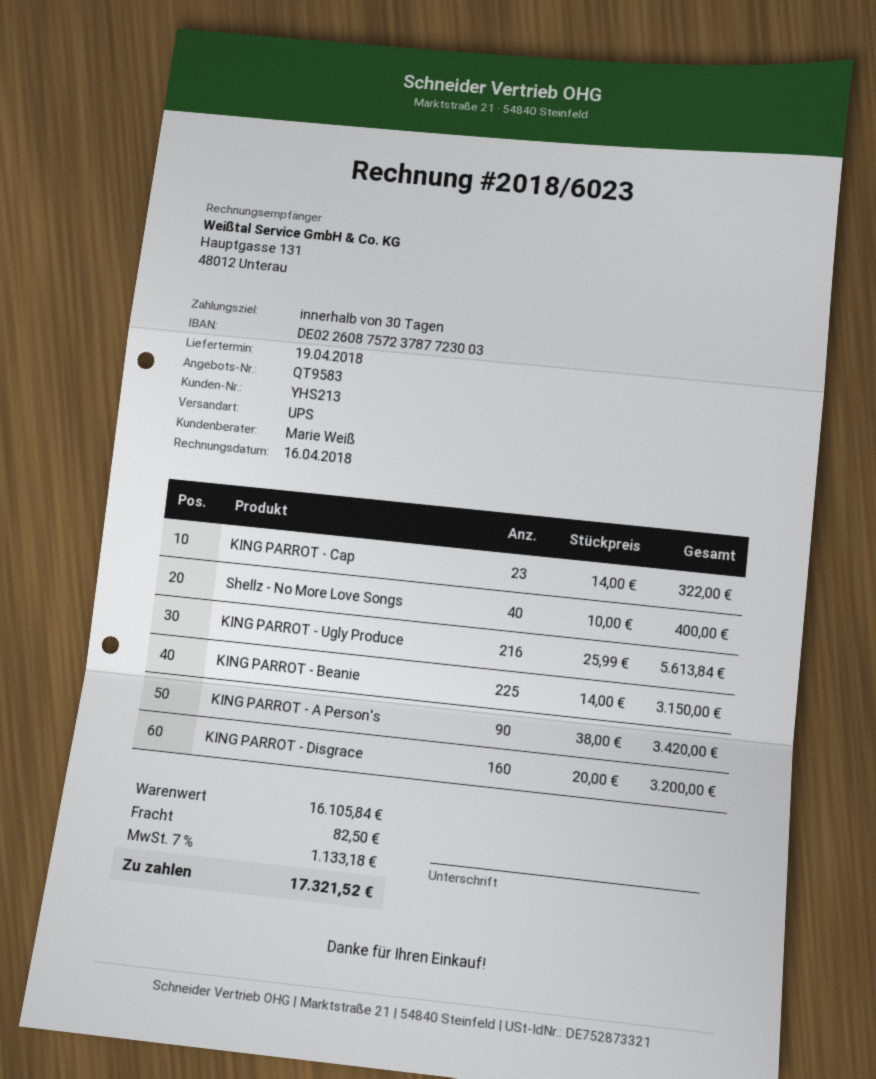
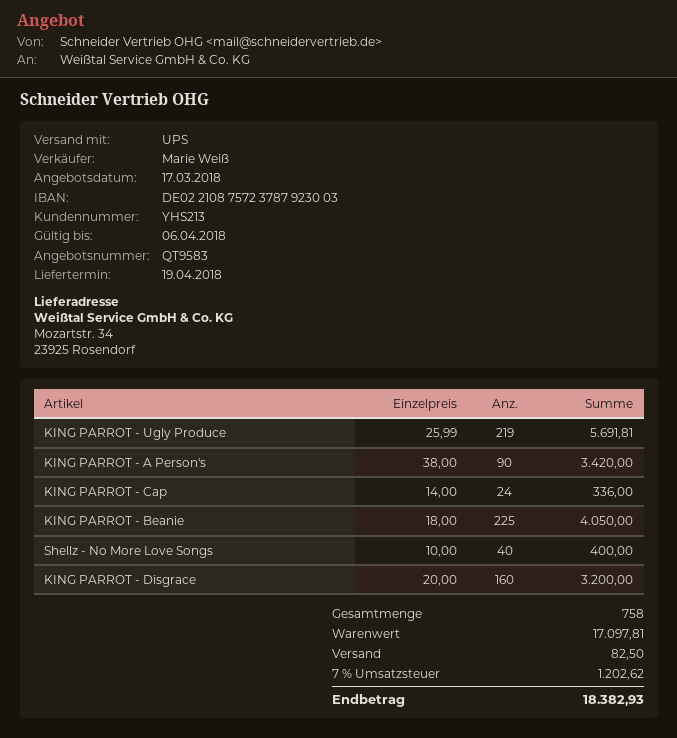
bank account: DE02260875723787723003 -> DE02210875723787923003
KING PARROT - Cap: 23 x 14.00 = 322.00 -> 24 x 14.00 = 336.00
KING PARROT - Ugly Produce: 216 x 25.99 = 5613.84 -> 219 x 25.99 = 5691.81
KING PARROT - Beanie: 225 x 14.00 = 3150.00 -> 225 x 18.00 = 4050.00
subtotal: 16105.84 -> 17097.81
tax: 7% = 1133.18 -> 7% = 1202.62
total: 17321.52 -> 18382.93

